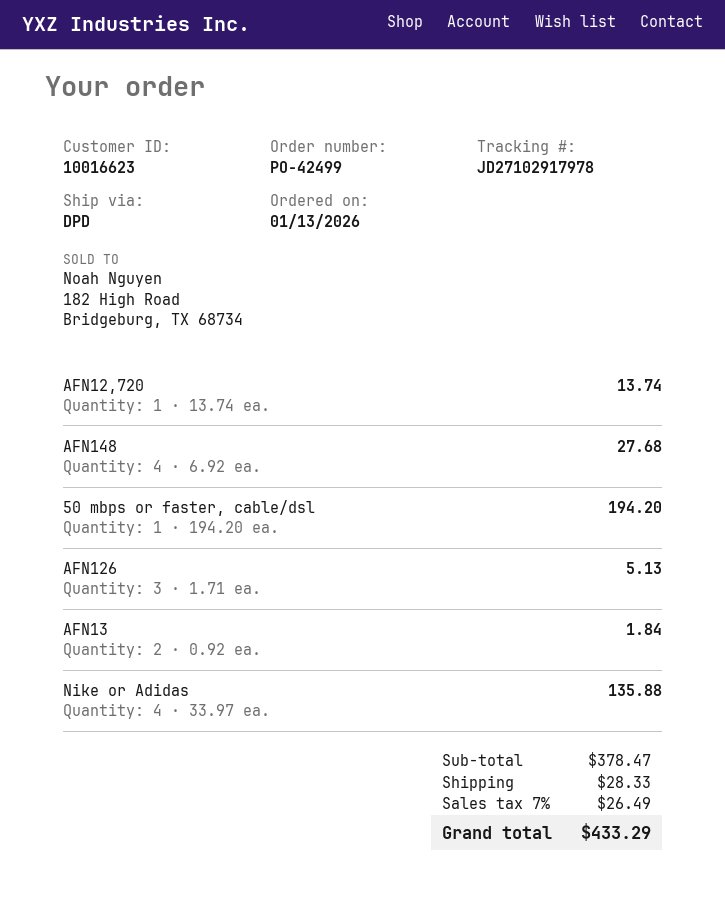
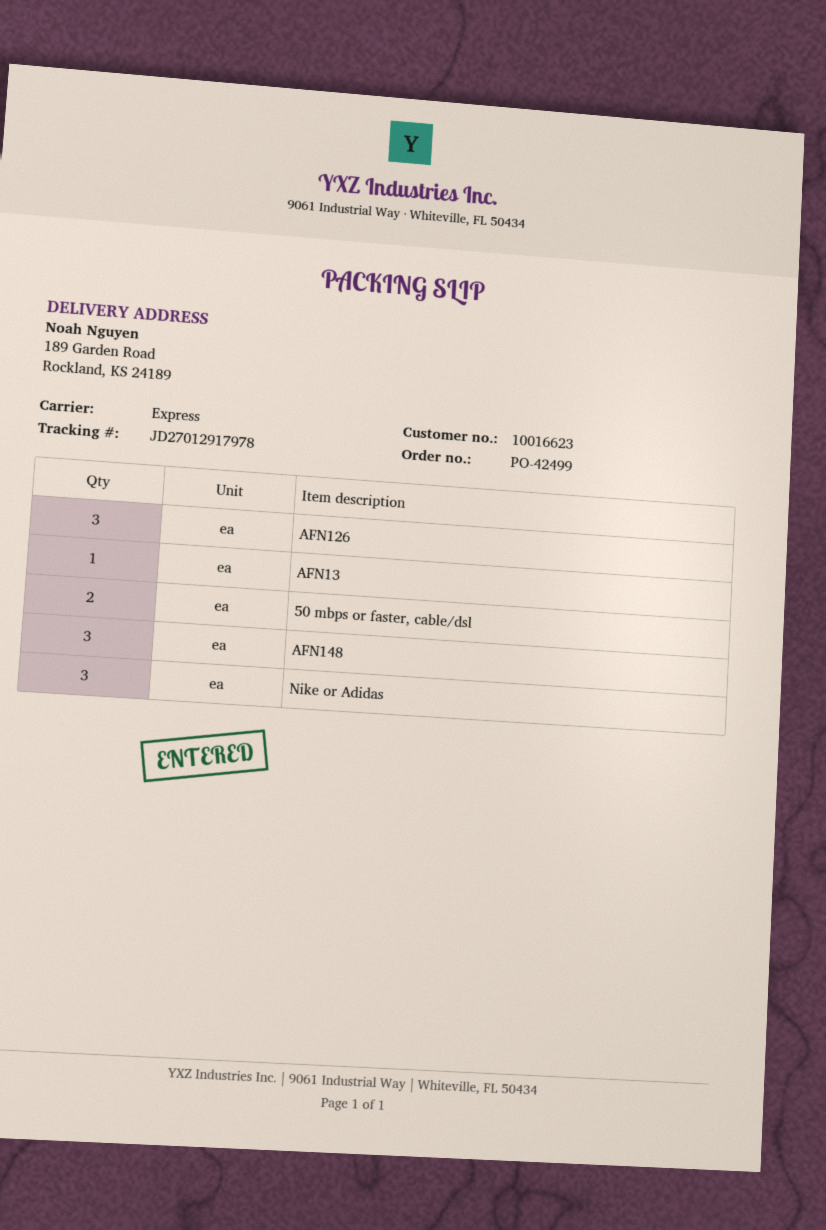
shipping method: DPD -> express
tracking number: JD27102917978 -> JD27012917978
AFN12,720: 1 -> none
AFN148: 4 -> 3
50 mbps or faster, cable/dsl: 1 -> 2
AFN13: 2 -> 1
Nike or Adidas: 4 -> 3

